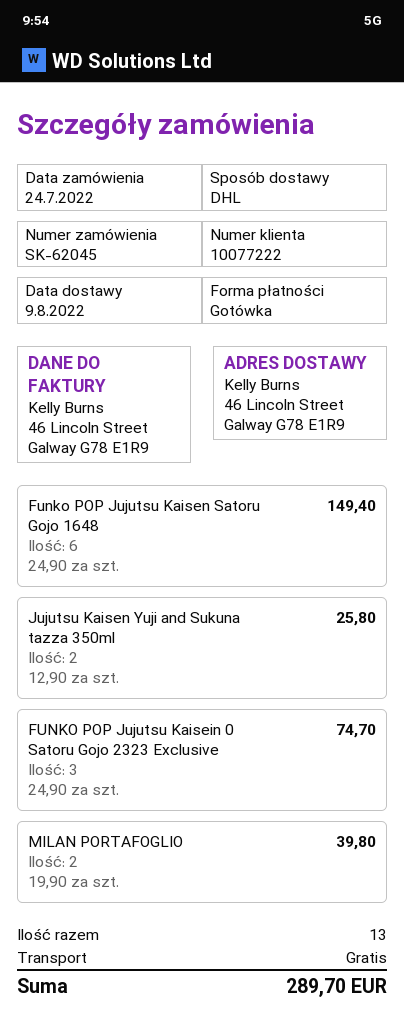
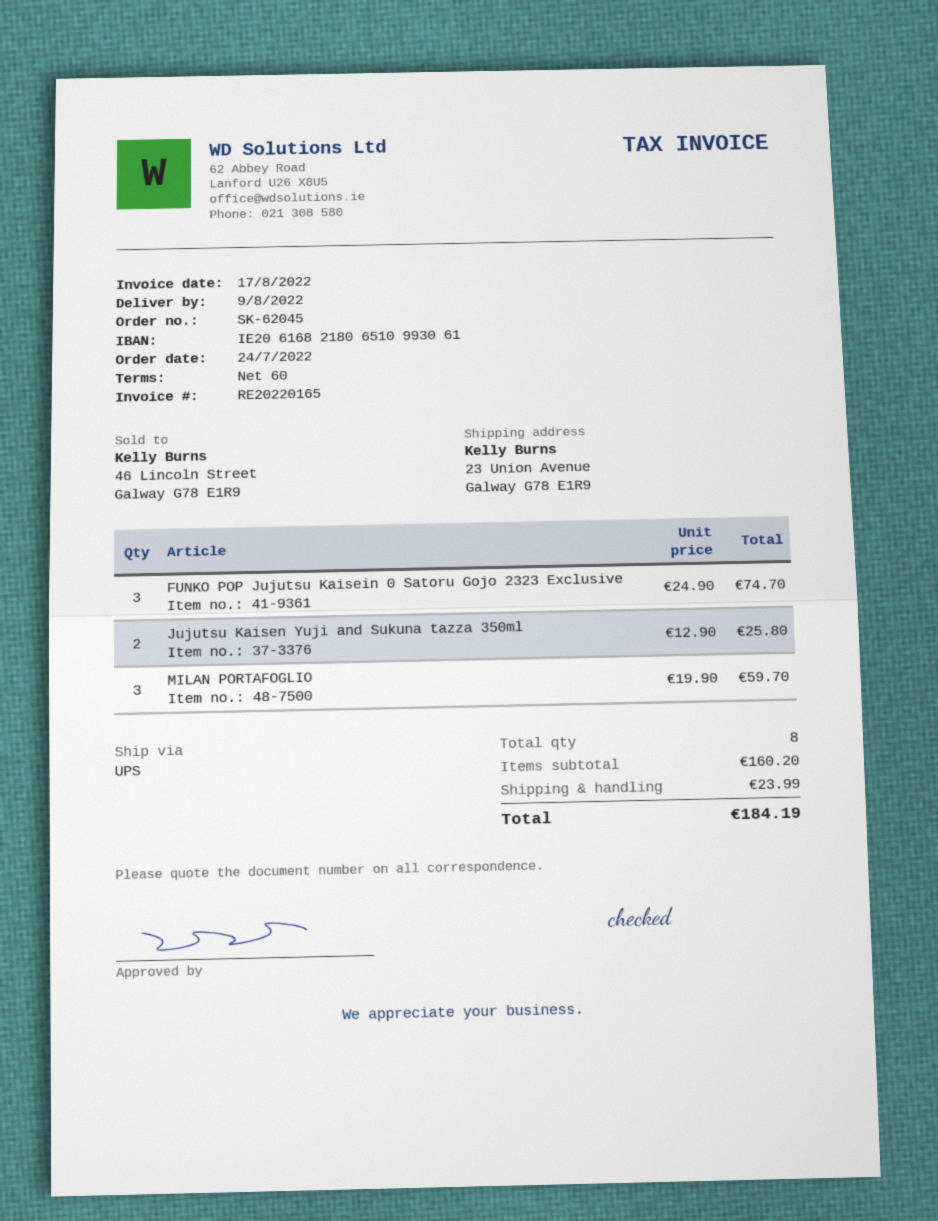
shipping method: DHL -> UPS
ship to: 46 Lincoln Street, Galway G78 E1R9 -> 23 Union Avenue, Galway G78 E1R9
Funko POP Jujutsu Kaisen Satoru Gojo 1648: 6 x 24.90 = 149.40 -> none
MILAN PORTAFOGLIO: 2 x 19.90 = 39.80 -> 3 x 19.90 = 59.70
total quantity: 13 -> 8
shipping: 0.00 -> 23.99
total: 289.70 -> 184.19

